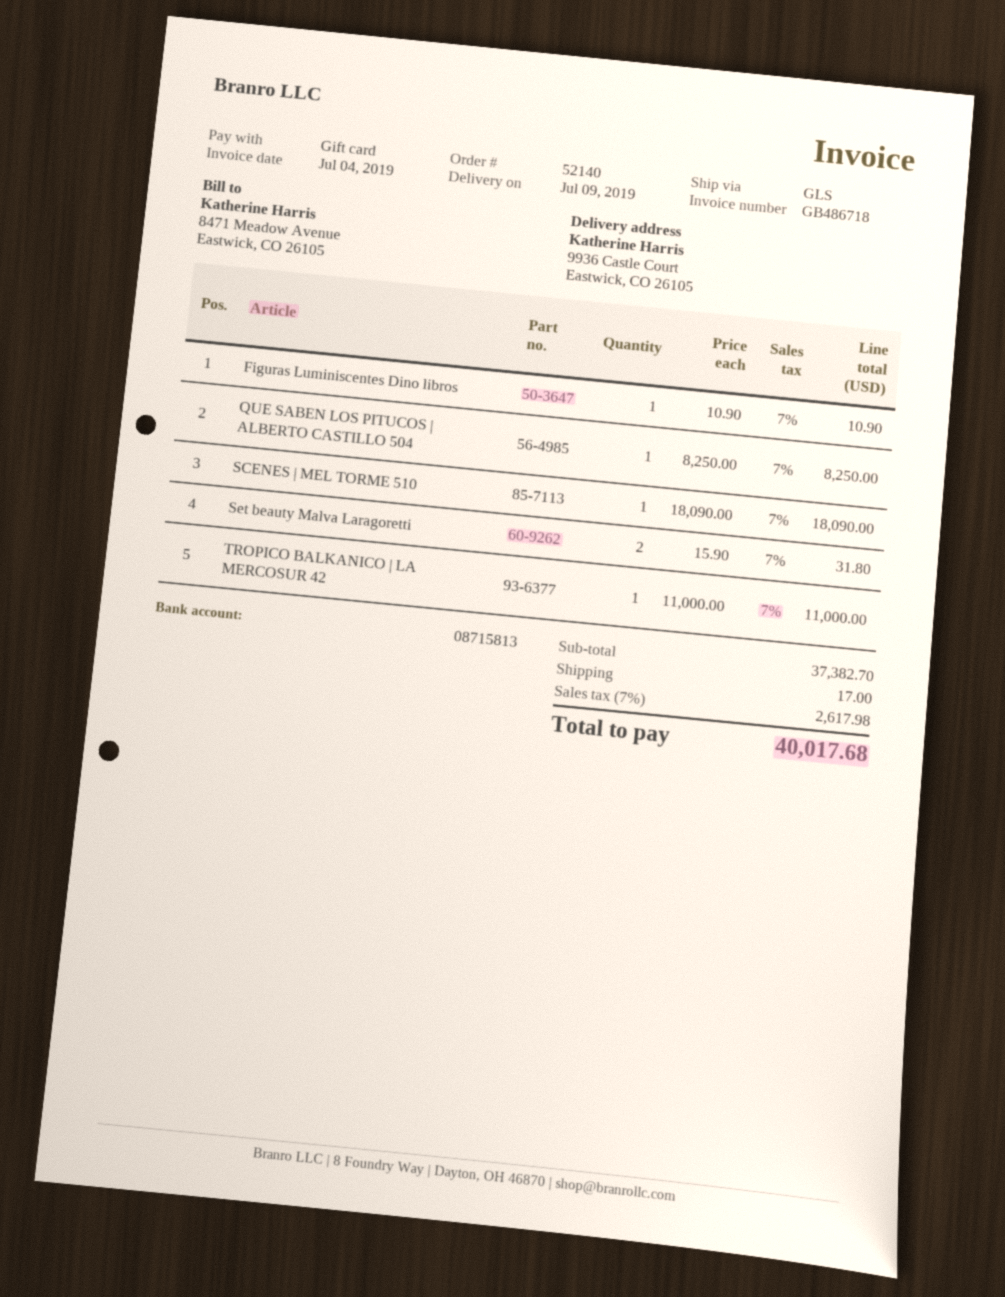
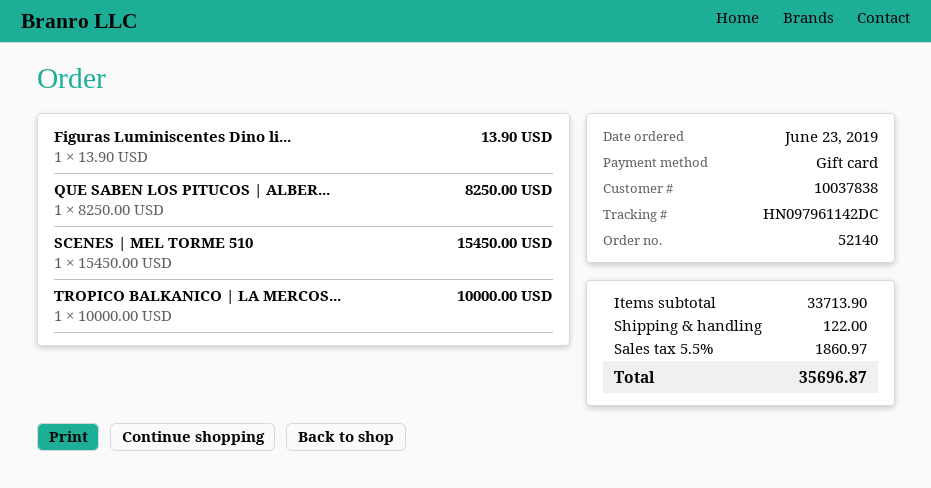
Figuras Luminiscentes Dino libros: 1 x 10.90 = 10.90 -> 1 x 13.90 = 13.90
SCENES | MEL TORME 510: 1 x 18090.00 = 18090.00 -> 1 x 15450.00 = 15450.00
Set beauty Malva Laragoretti: 2 x 15.90 = 31.80 -> none
TROPICO BALKANICO | LA MERCOSUR 42: 1 x 11000.00 = 11000.00 -> 1 x 10000.00 = 10000.00
subtotal: 37382.70 -> 33713.90
shipping: 17.00 -> 122.00
tax: 7% = 2617.98 -> 5.5% = 1860.97
total: 40017.68 -> 35696.87

